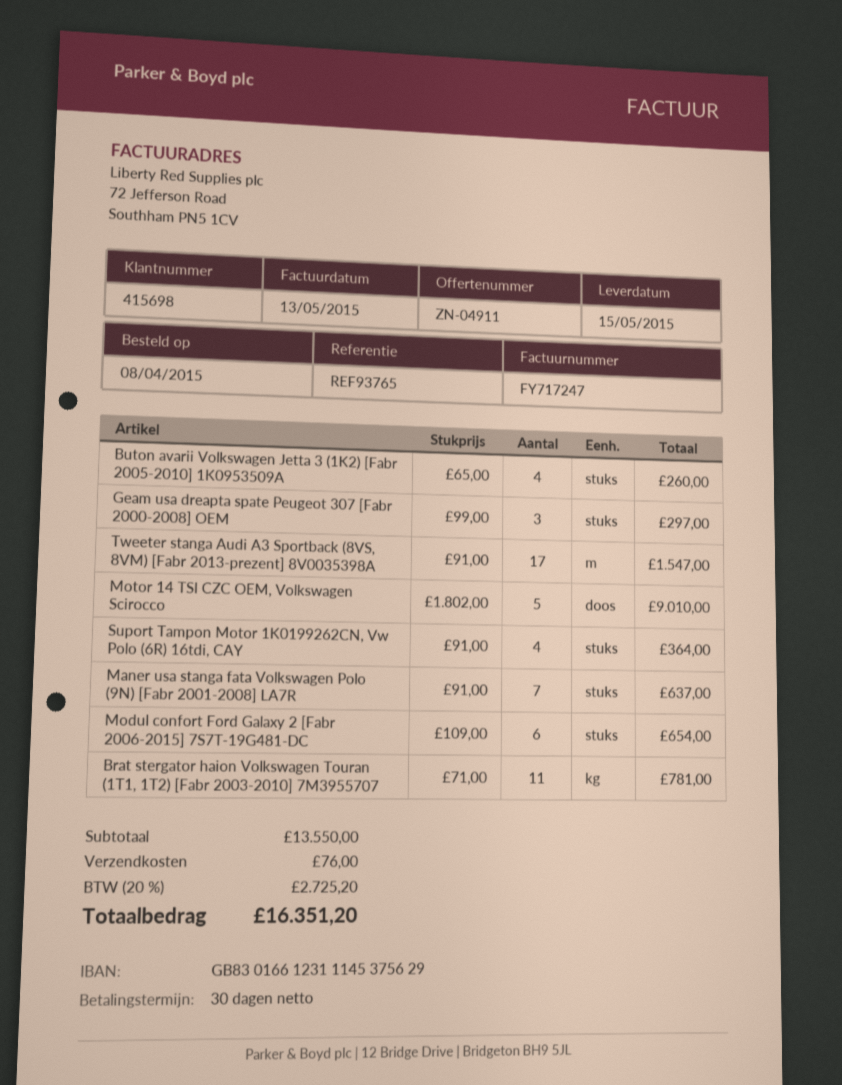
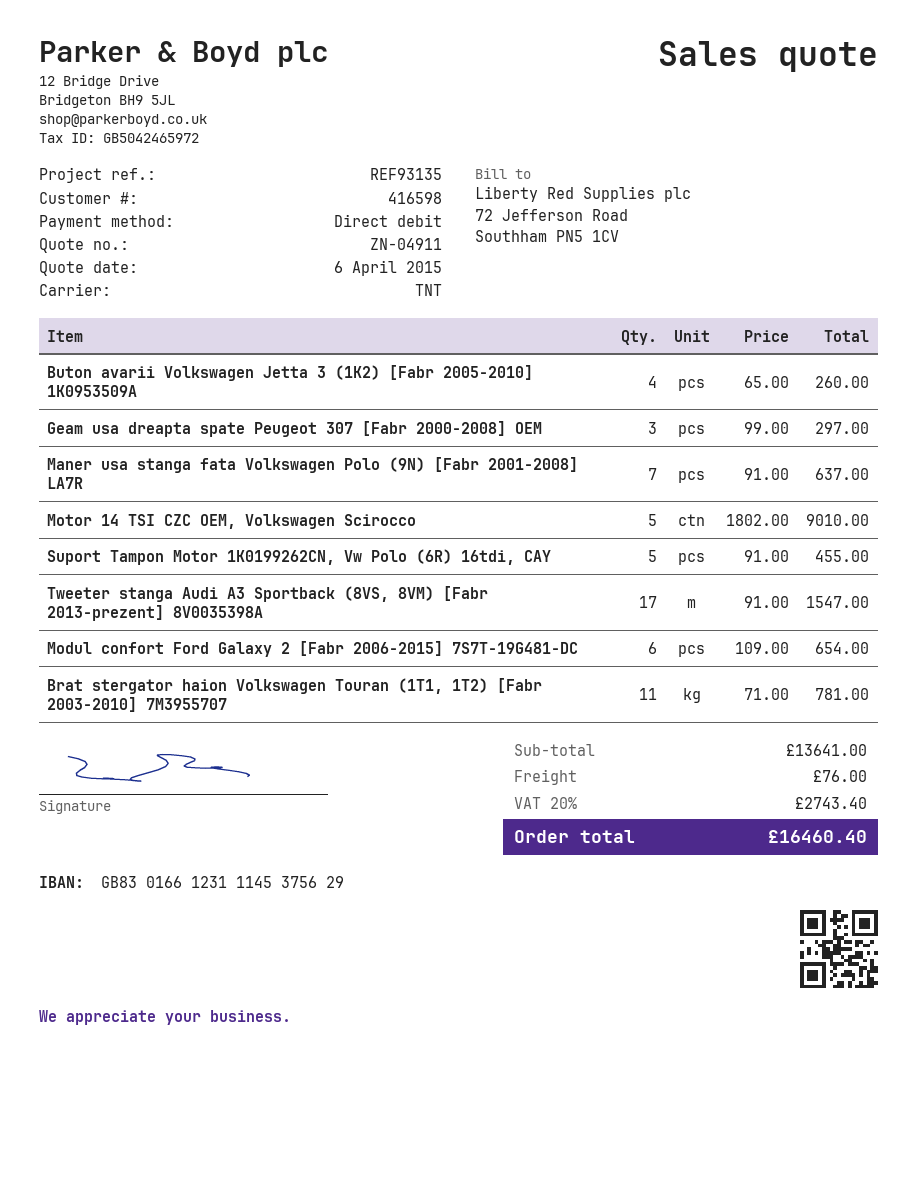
customer number: 415698 -> 416598
reference: REF93765 -> REF93135
Suport Tampon Motor 1K0199262CN, Vw Polo (6R) 16tdi, CAY: 4 x 91.00 = 364.00 -> 5 x 91.00 = 455.00
subtotal: 13550.00 -> 13641.00
tax: 20% = 2725.20 -> 20% = 2743.40
total: 16351.20 -> 16460.40

